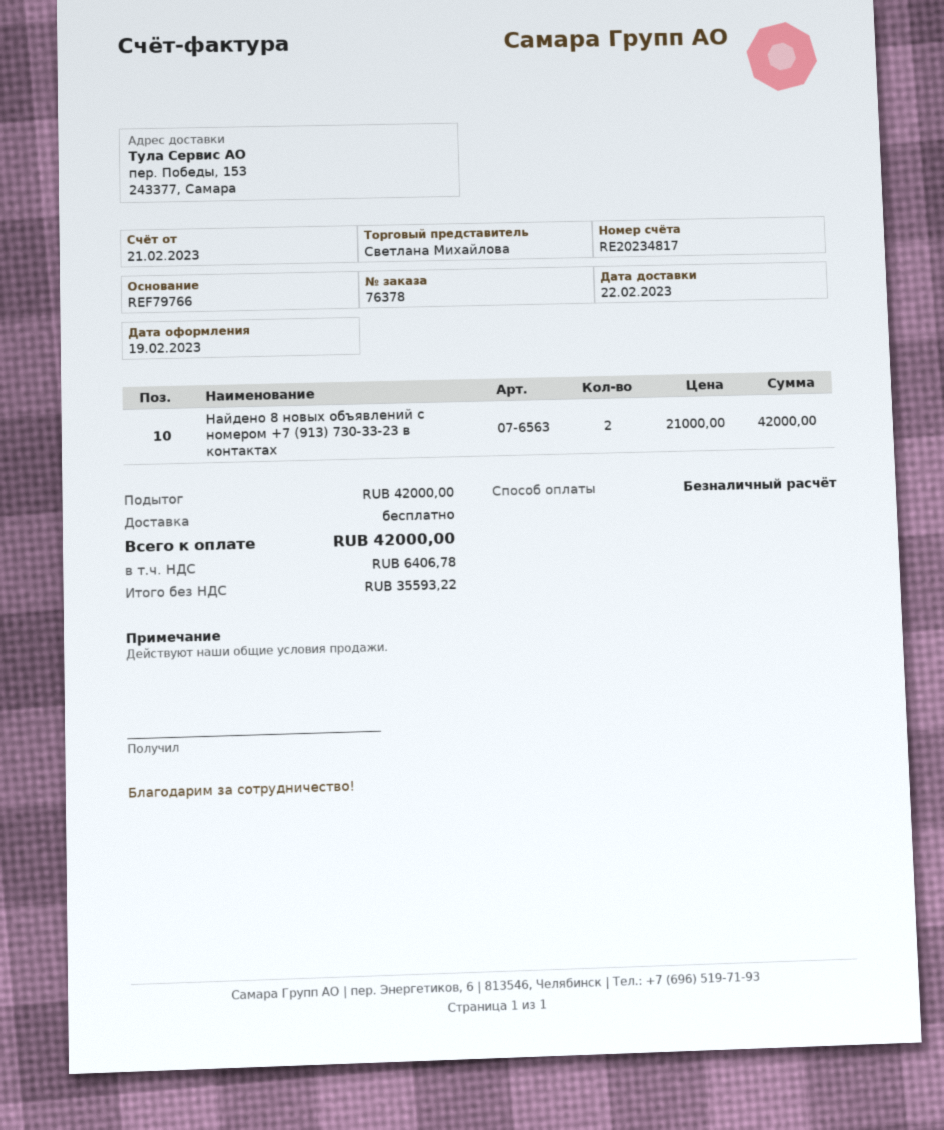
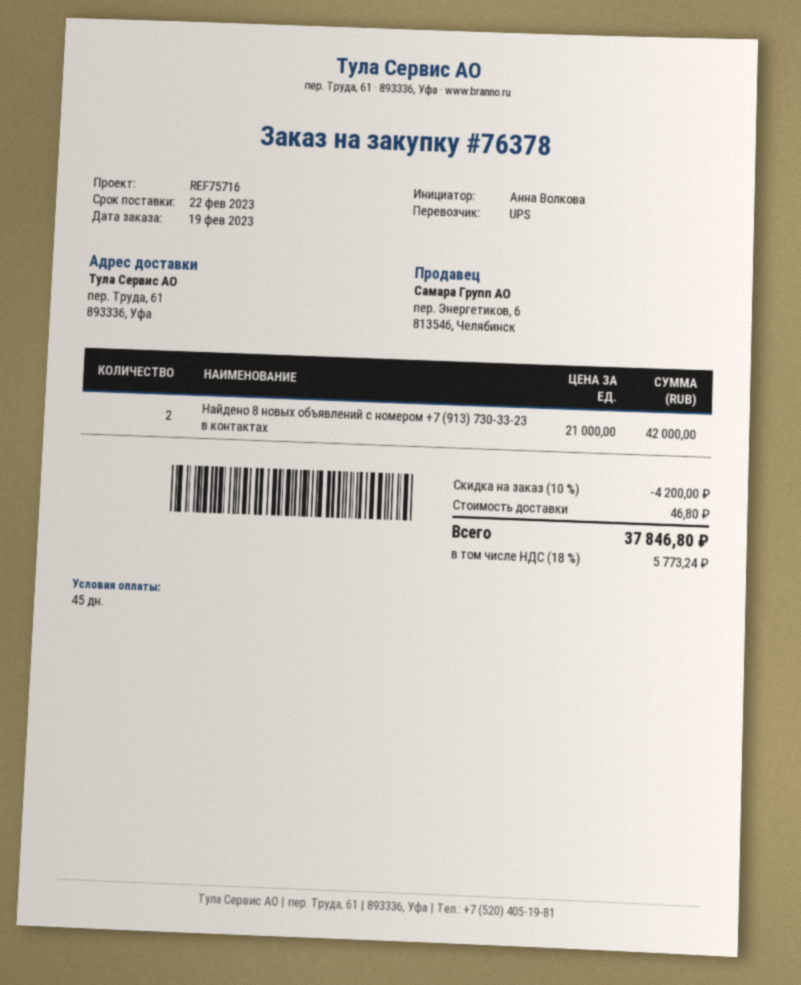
reference: REF79766 -> REF75716
ship to: пер. Победы, 153, 243377, Самара -> пер. Труда, 61, 893336, Уфа
discount: none -> 10% = 4200.00
shipping: 0.00 -> 46.80
tax: 6406.78 -> 5773.24
total: 42000.00 -> 37846.80

